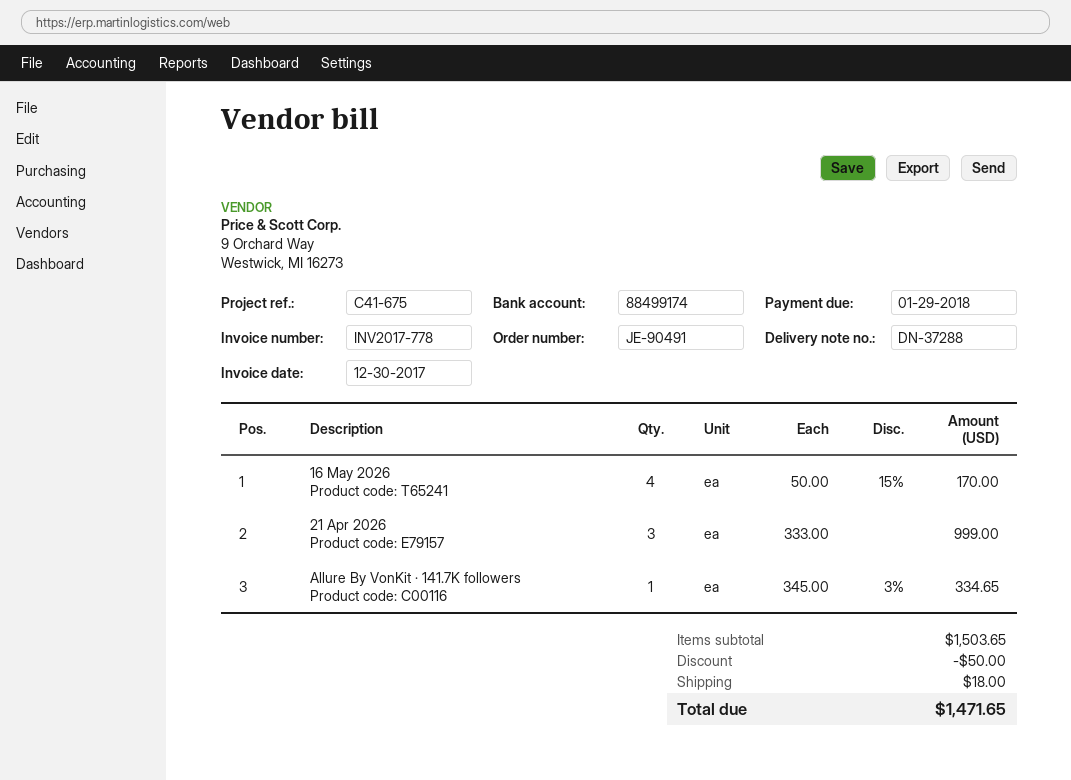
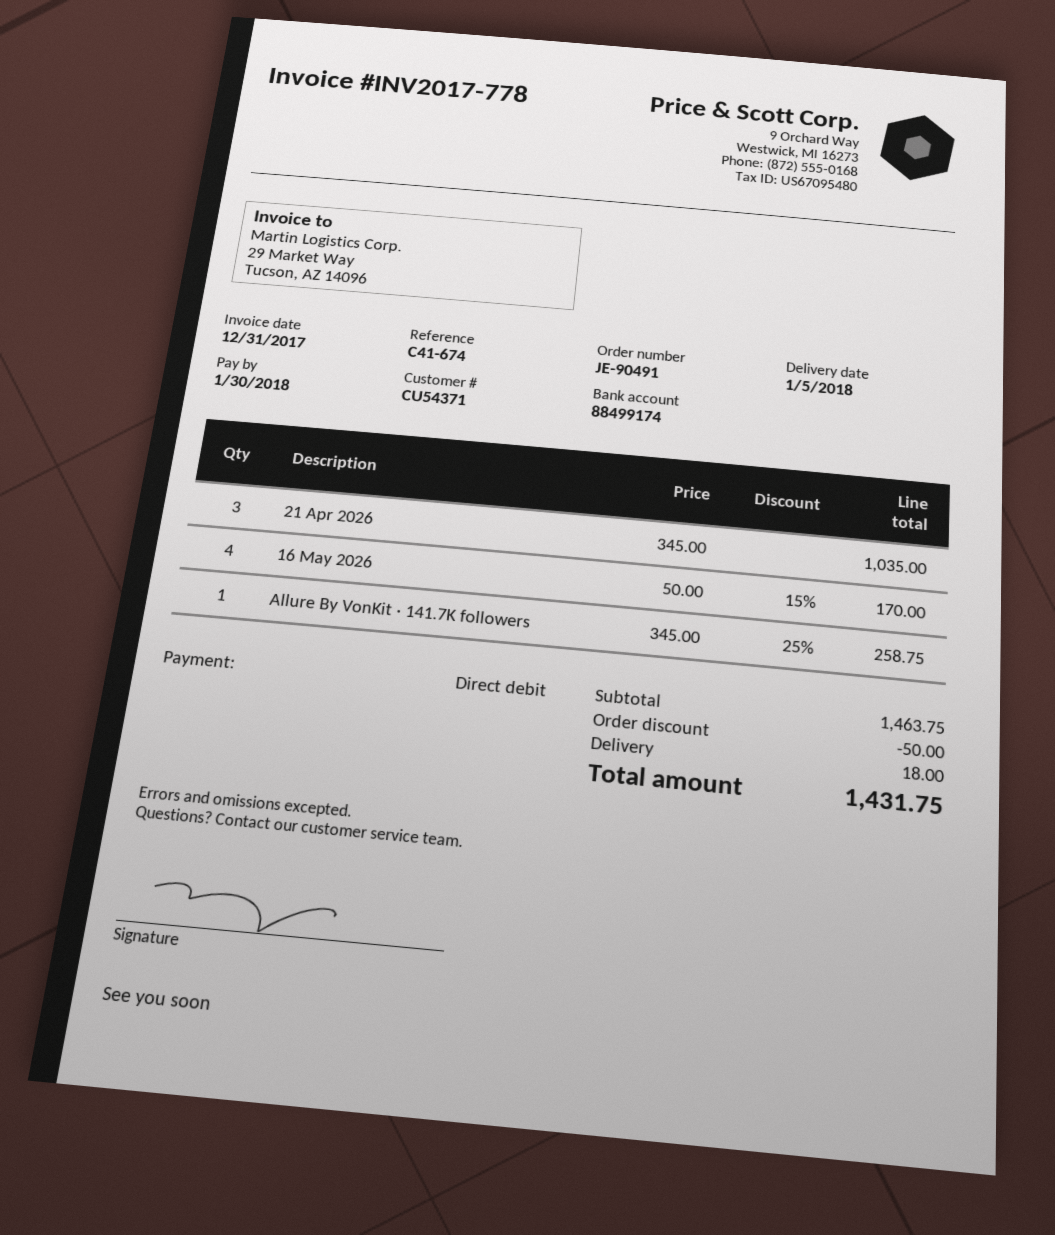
invoice date: 2017-12-30 -> 2017-12-31
due date: 2018-01-29 -> 2018-01-30
reference: C41-675 -> C41-674
21 Apr 2026: 3 x 333.00 = 999.00 -> 3 x 345.00 = 1035.00
Allure By VonKit · 141.7K followers: 1 x 345.00 - 3% = 334.65 -> 1 x 345.00 - 25% = 258.75
subtotal: 1503.65 -> 1463.75
total: 1471.65 -> 1431.75

